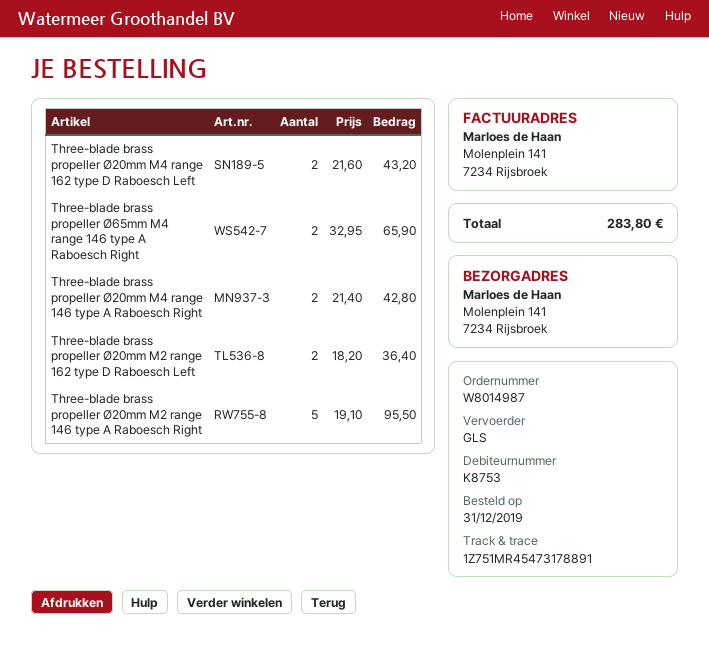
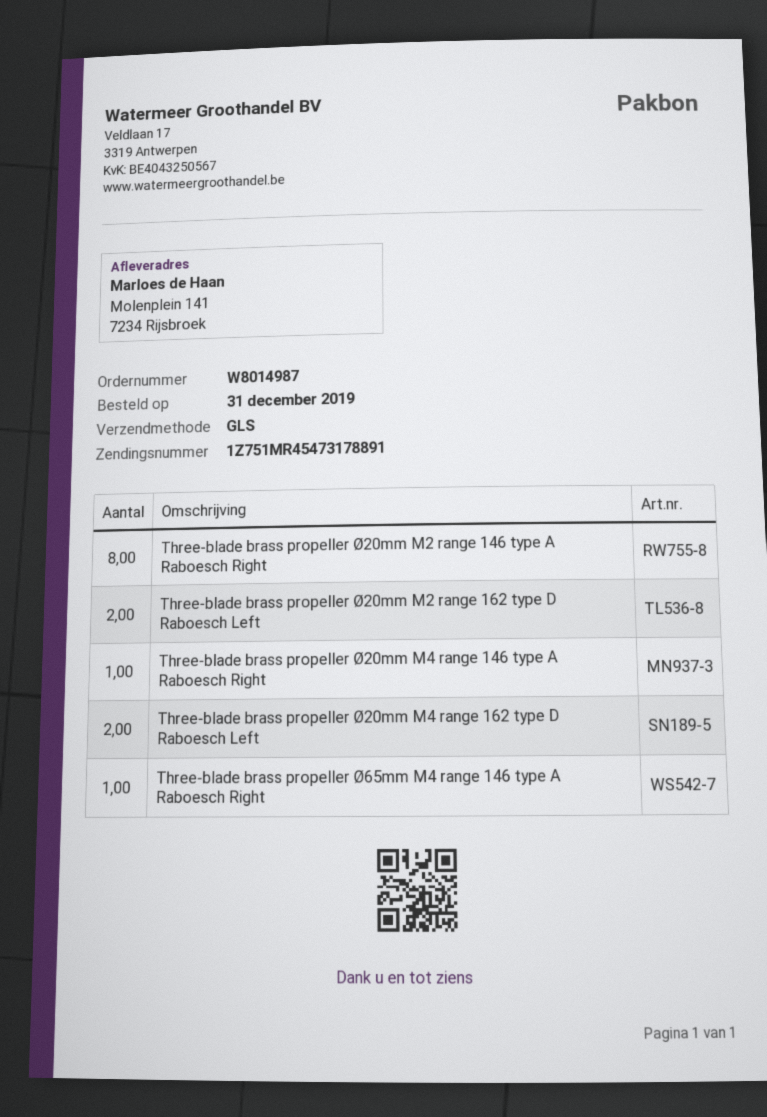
Three-blade brass propeller Ø65mm M4 range 146 type A Raboesch Right: 2 -> 1
Three-blade brass propeller Ø20mm M4 range 146 type A Raboesch Right: 2 -> 1
Three-blade brass propeller Ø20mm M2 range 146 type A Raboesch Right: 5 -> 8

